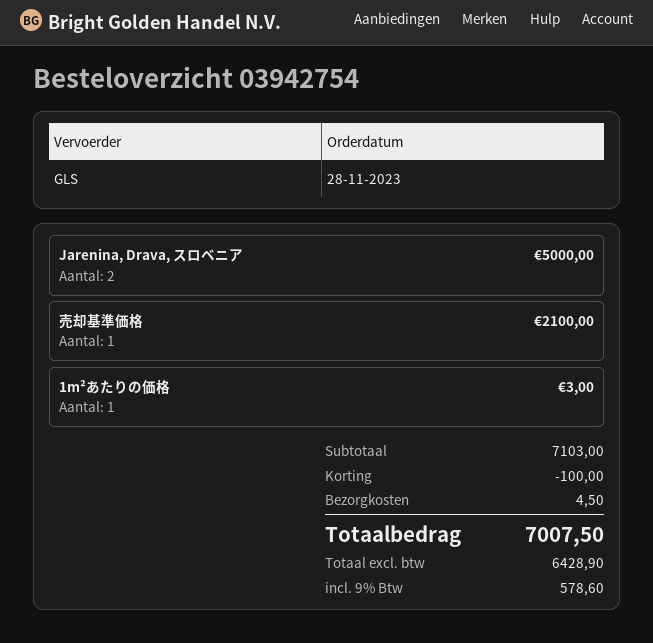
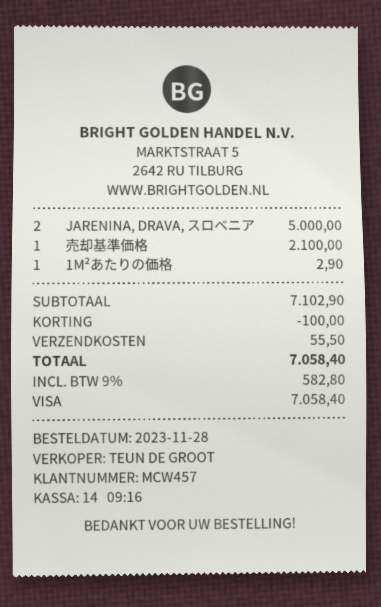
1m²あたりの価格: 1 for 3.00 -> 1 for 2.90
subtotal: 7103.00 -> 7102.90
shipping: 4.50 -> 55.50
tax: 9% = 578.60 -> 9% = 582.80
total: 7007.50 -> 7058.40

